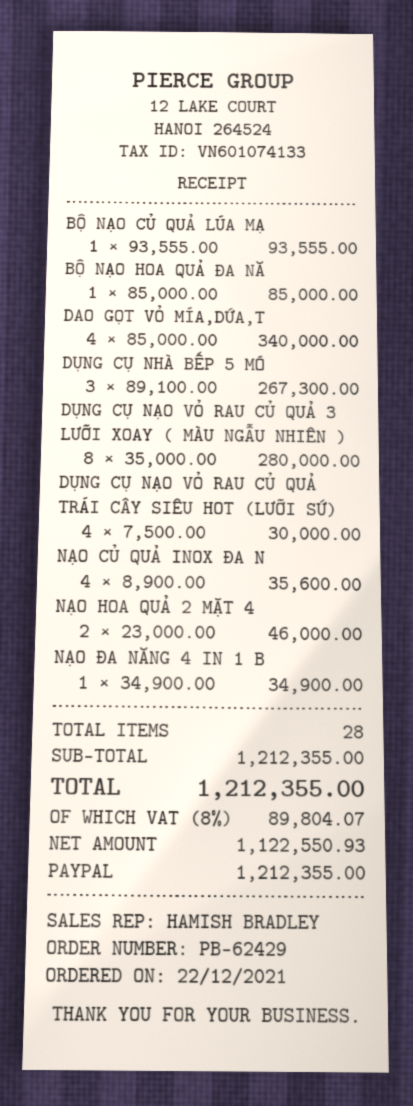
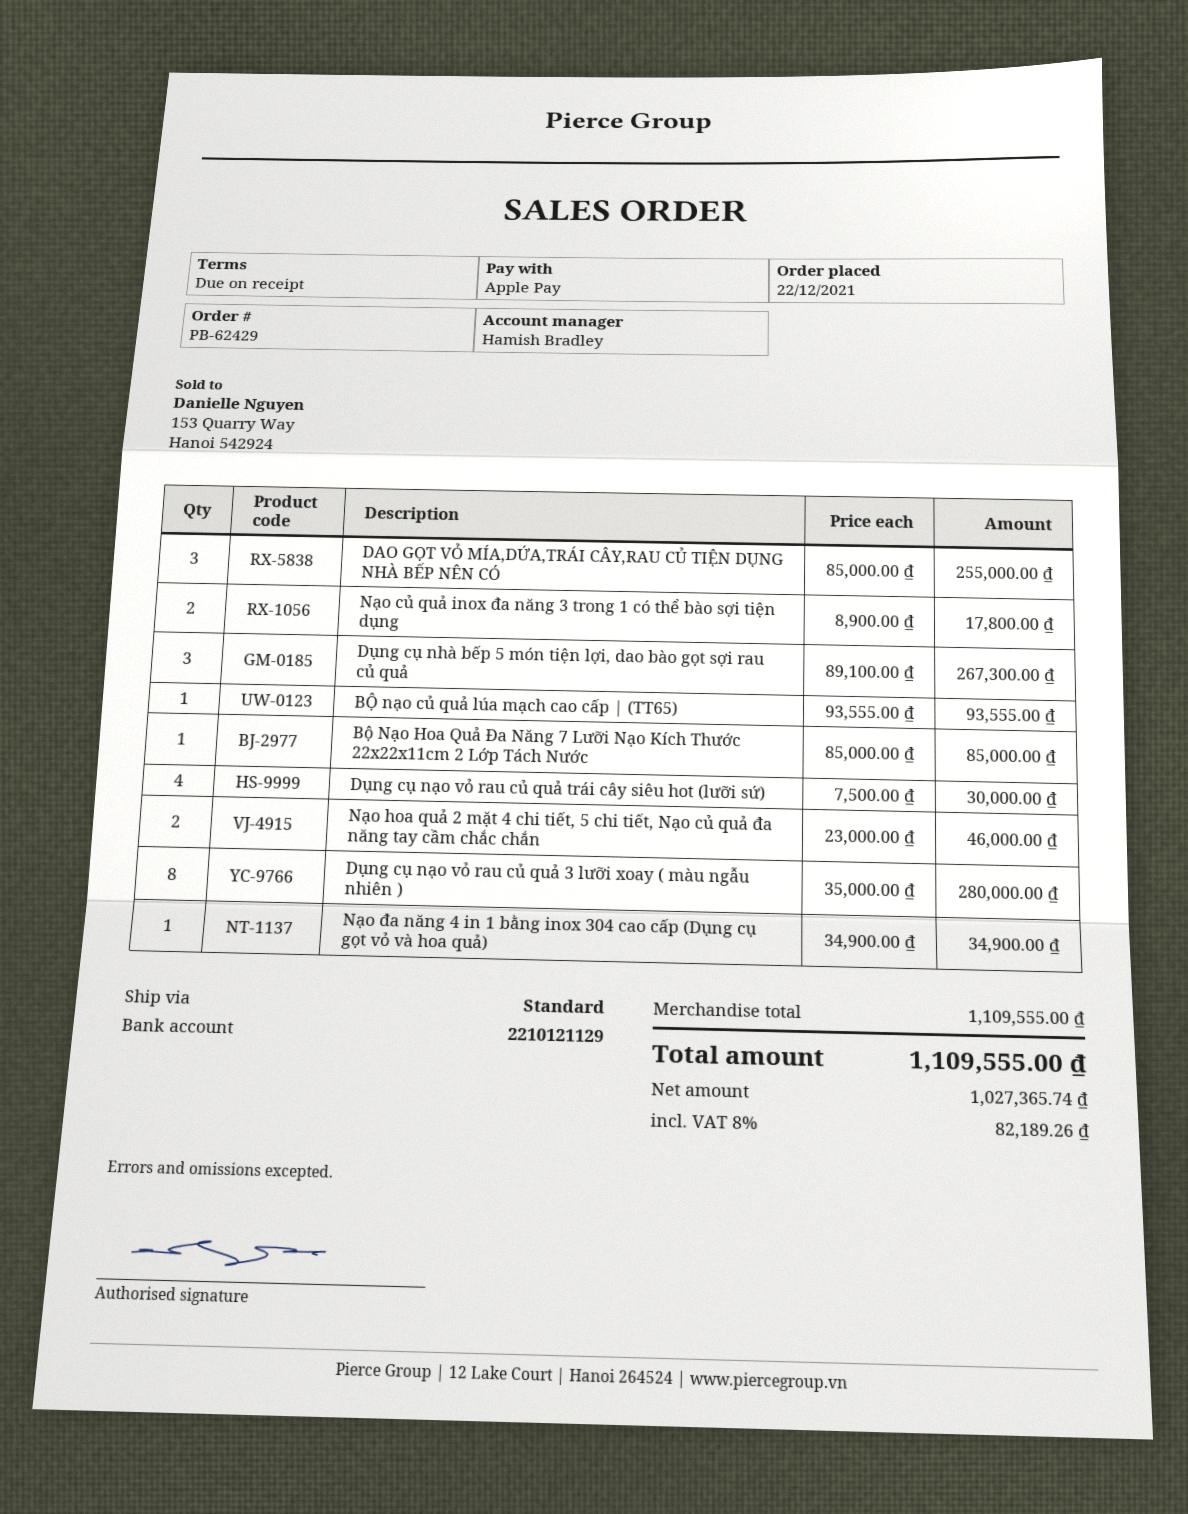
payment method: PayPal -> Apple Pay
DAO GỌT VỎ MÍA,DỨA,T: 4 x 85000.00 = 340000.00 -> 3 x 85000.00 = 255000.00
NẠO CỦ QUẢ INOX ĐA N: 4 x 8900.00 = 35600.00 -> 2 x 8900.00 = 17800.00
subtotal: 1212355.00 -> 1109555.00
net: 1122550.93 -> 1027365.74
tax: 8% = 89804.07 -> 8% = 82189.26
total: 1212355.00 -> 1109555.00

